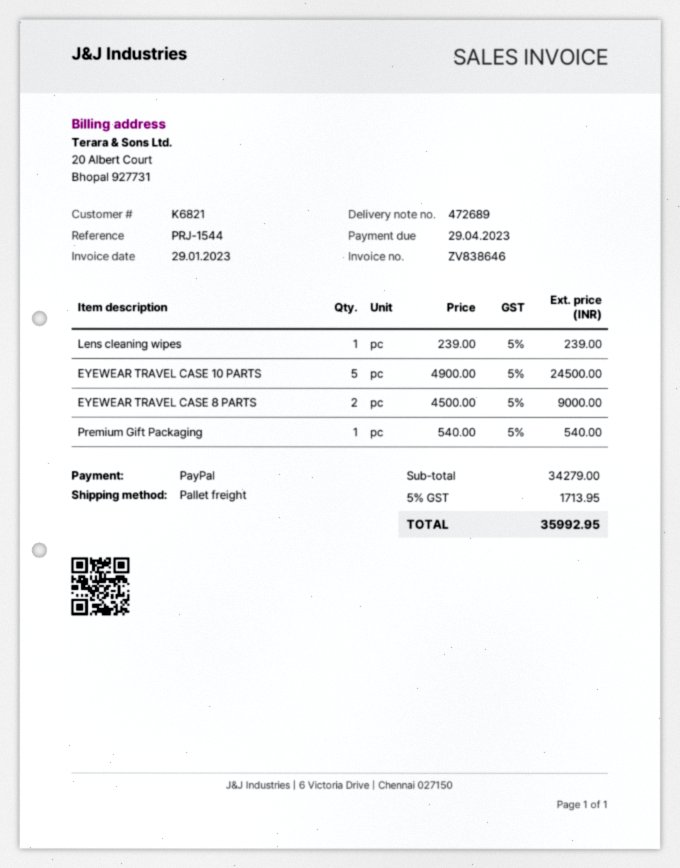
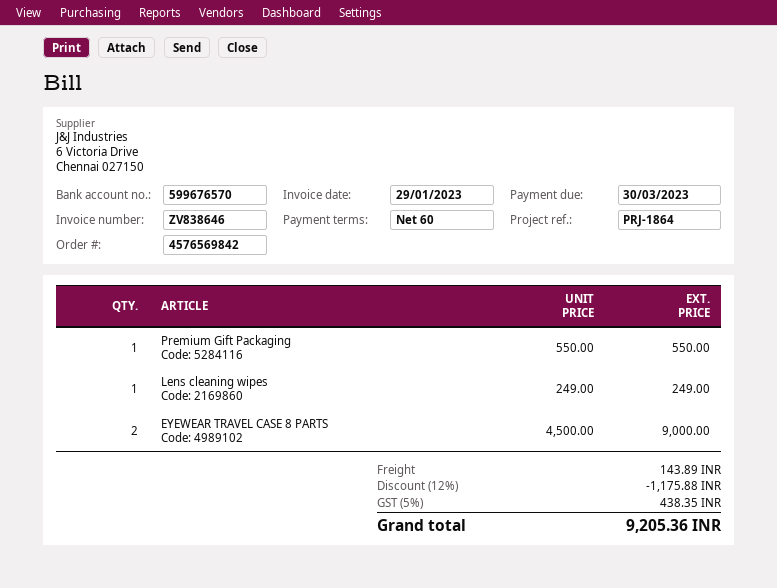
due date: 2023-04-29 -> 2023-03-30
reference: PRJ-1544 -> PRJ-1864
Lens cleaning wipes: 1 x 239.00 = 239.00 -> 1 x 249.00 = 249.00
EYEWEAR TRAVEL CASE 10 PARTS: 5 x 4900.00 = 24500.00 -> none
Premium Gift Packaging: 1 x 540.00 = 540.00 -> 1 x 550.00 = 550.00
discount: none -> 12% = 1175.88
shipping: none -> 143.89
tax: 5% = 1713.95 -> 5% = 438.35
total: 35992.95 -> 9205.36

